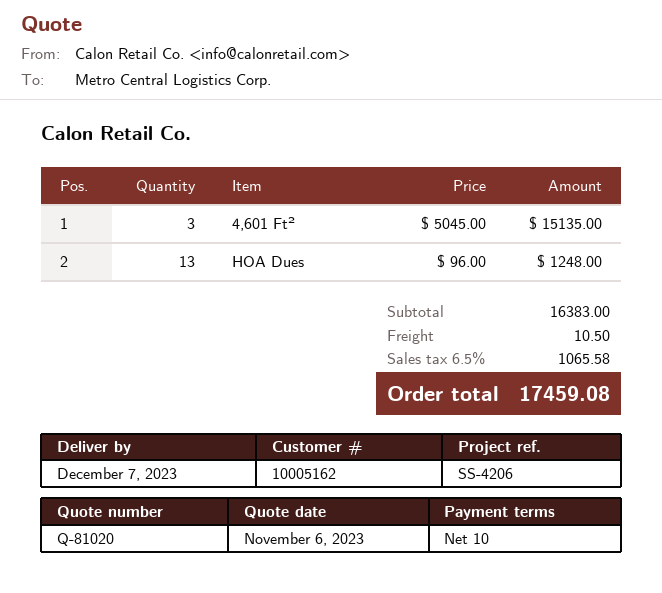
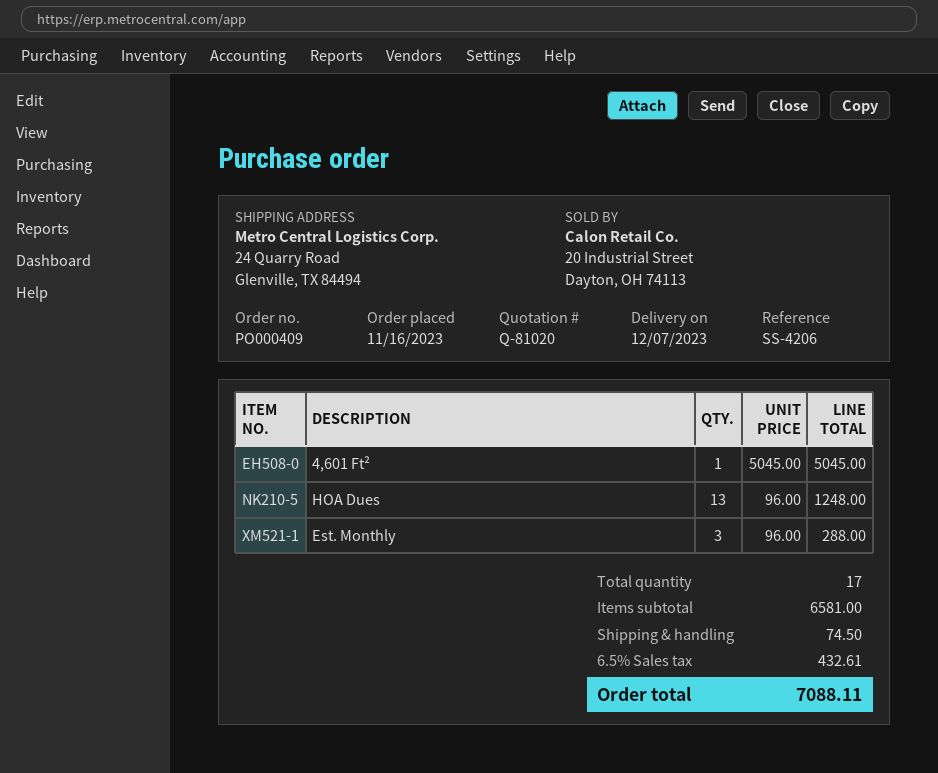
4,601 Ft²: 3 x 5045.00 = 15135.00 -> 1 x 5045.00 = 5045.00
Est. Monthly: none -> 3 x 96.00 = 288.00
subtotal: 16383.00 -> 6581.00
shipping: 10.50 -> 74.50
tax: 6.5% = 1065.58 -> 6.5% = 432.61
total: 17459.08 -> 7088.11

